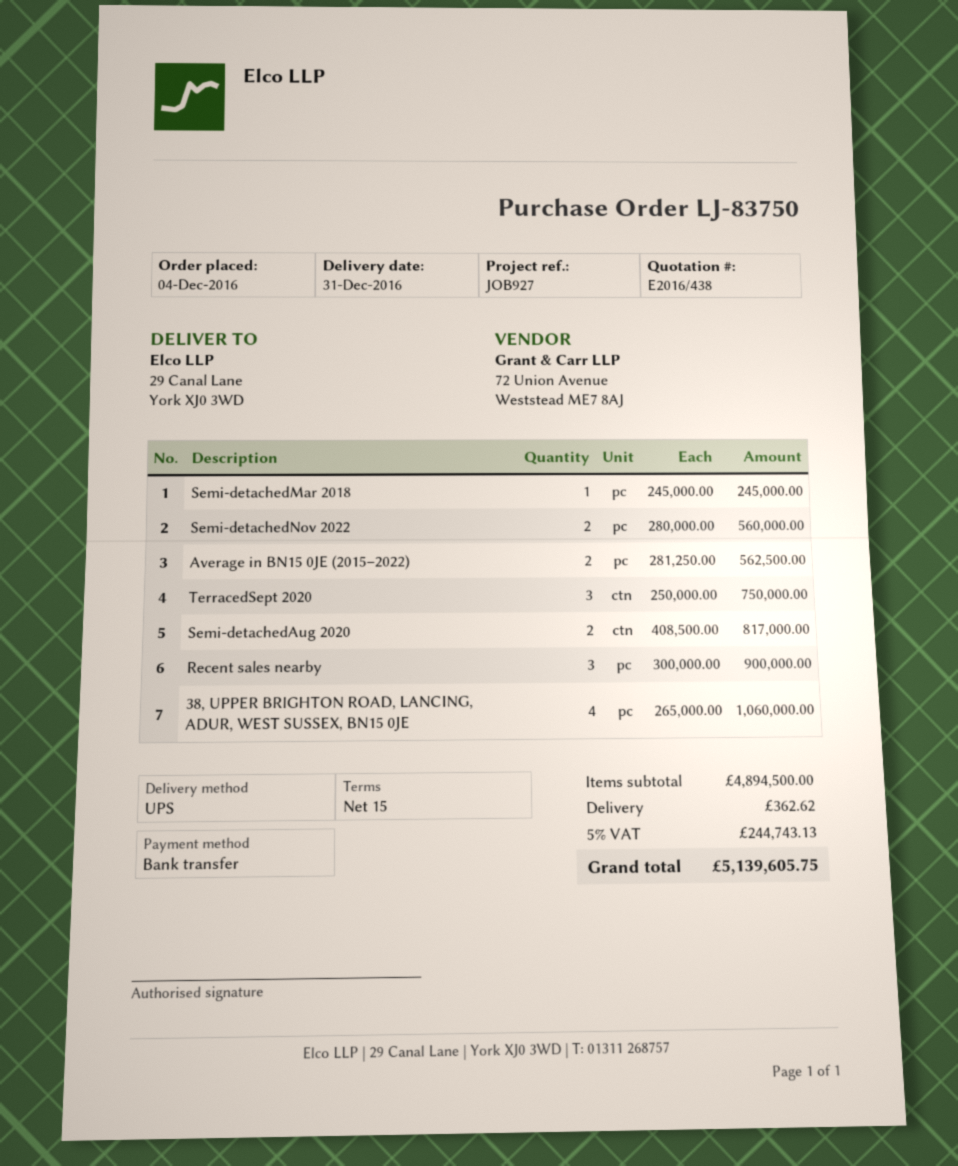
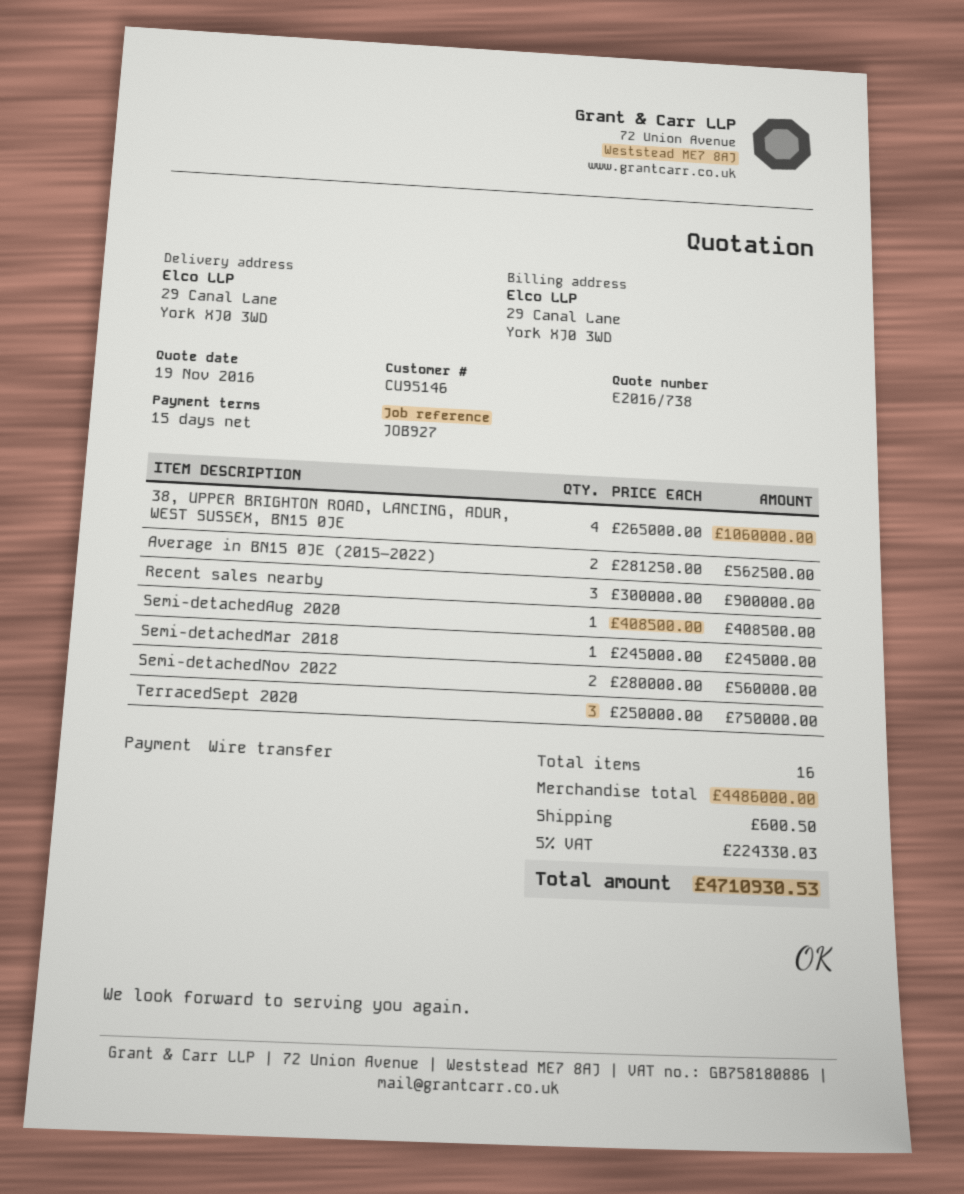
quote number: E2016/438 -> E2016/738
Semi-detachedAug 2020: 2 x 408500.00 = 817000.00 -> 1 x 408500.00 = 408500.00
subtotal: 4894500.00 -> 4486000.00
shipping: 362.62 -> 600.50
tax: 5% = 244743.13 -> 5% = 224330.03
total: 5139605.75 -> 4710930.53

